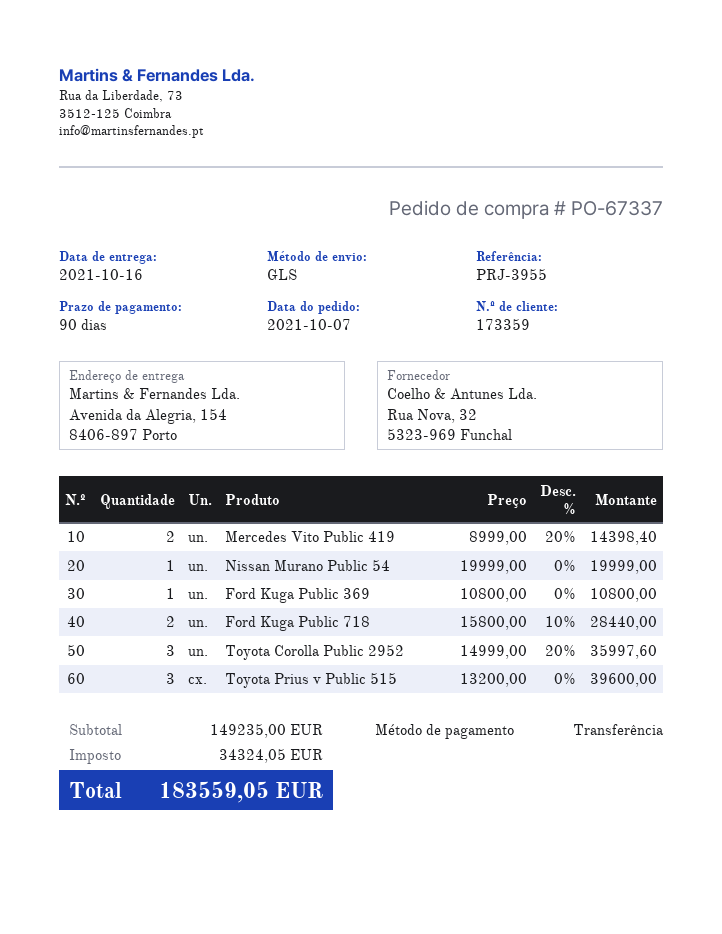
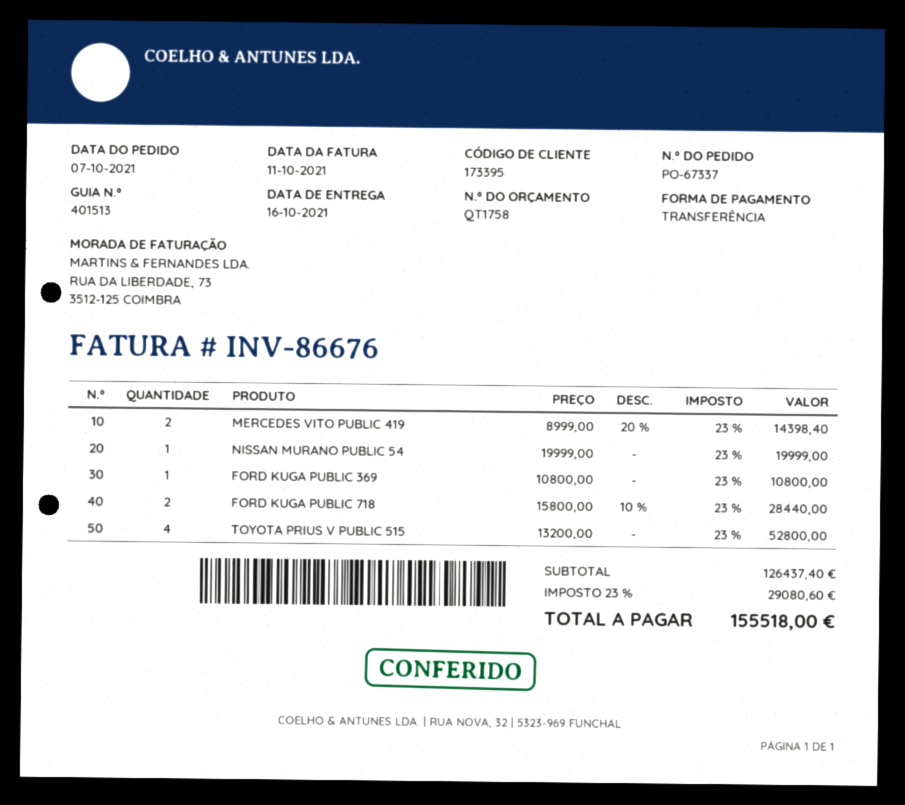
customer number: 173359 -> 173395
Toyota Corolla Public 2952: 3 x 14999.00 - 20% = 35997.60 -> none
Toyota Prius v Public 515: 3 x 13200.00 = 39600.00 -> 4 x 13200.00 = 52800.00
subtotal: 149235.00 -> 126437.40
tax: 34324.05 -> 29080.60
total: 183559.05 -> 155518.00

